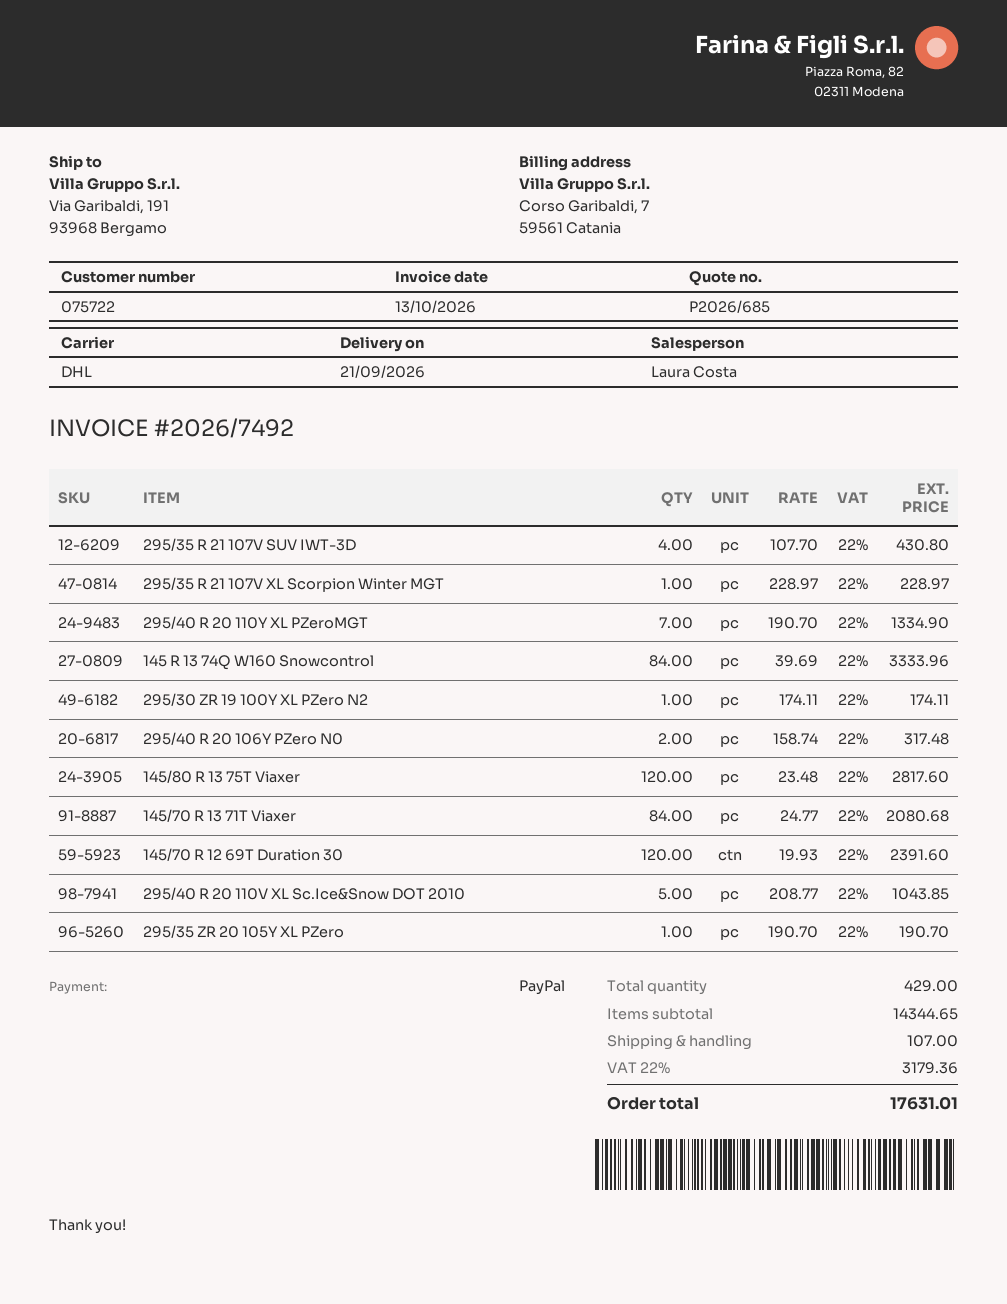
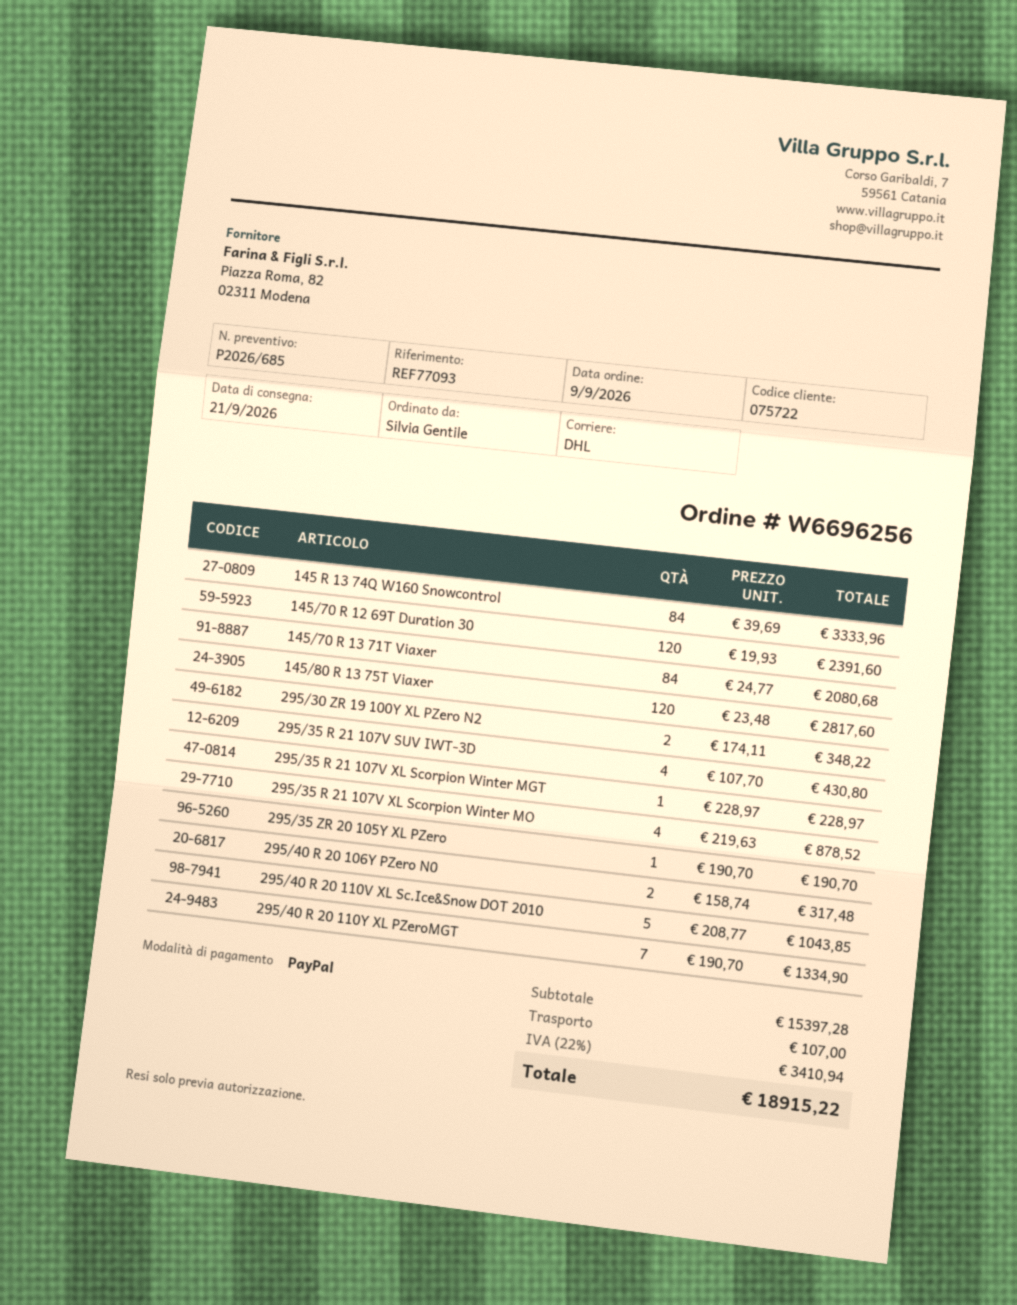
295/30 ZR 19 100Y XL PZero N2: 1 x 174.11 = 174.11 -> 2 x 174.11 = 348.22
295/35 R 21 107V XL Scorpion Winter MO: none -> 4 x 219.63 = 878.52
subtotal: 14344.65 -> 15397.28
tax: 22% = 3179.36 -> 22% = 3410.94
total: 17631.01 -> 18915.22

